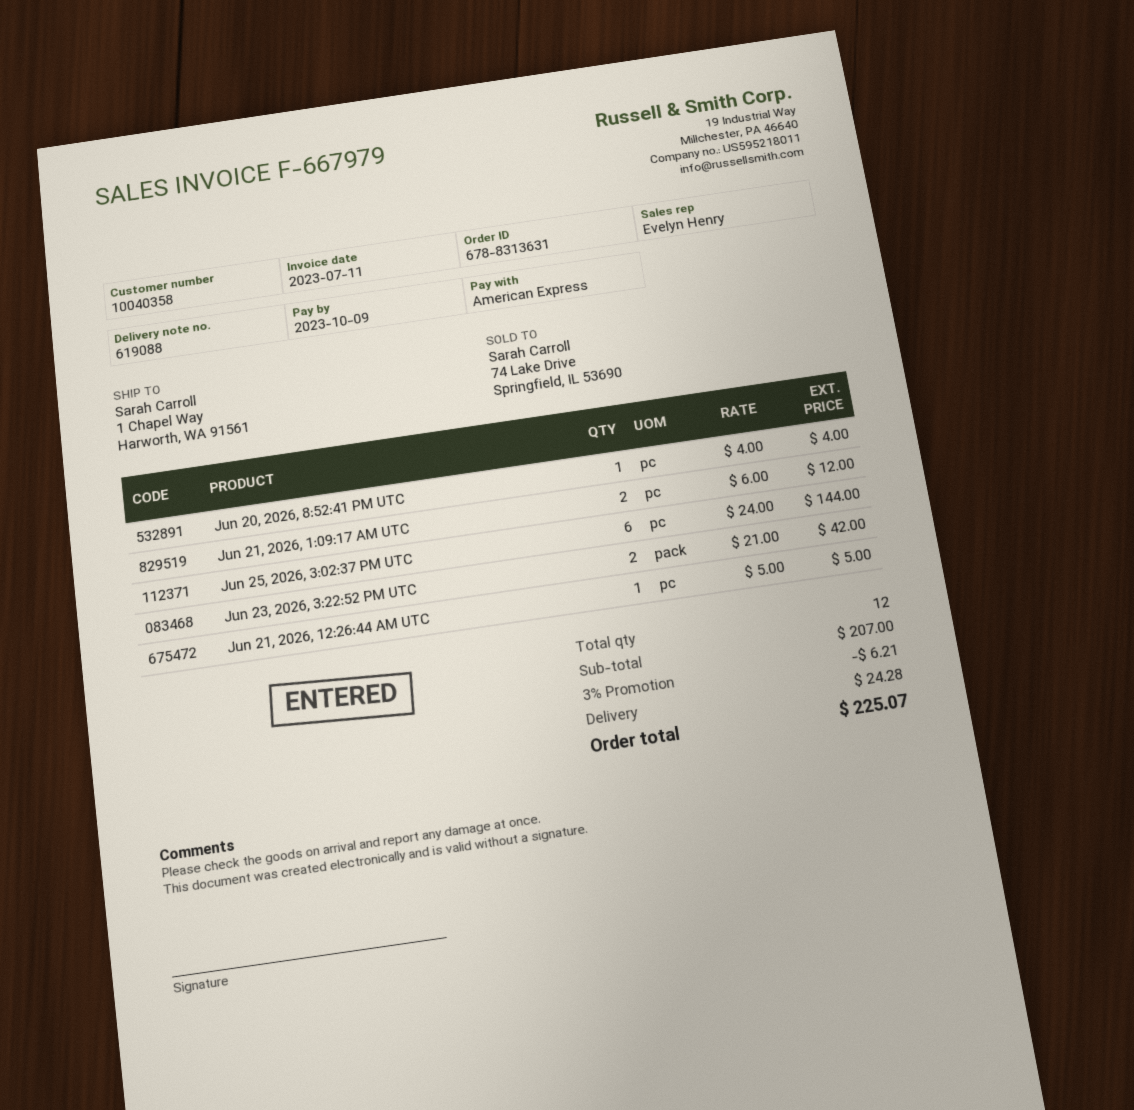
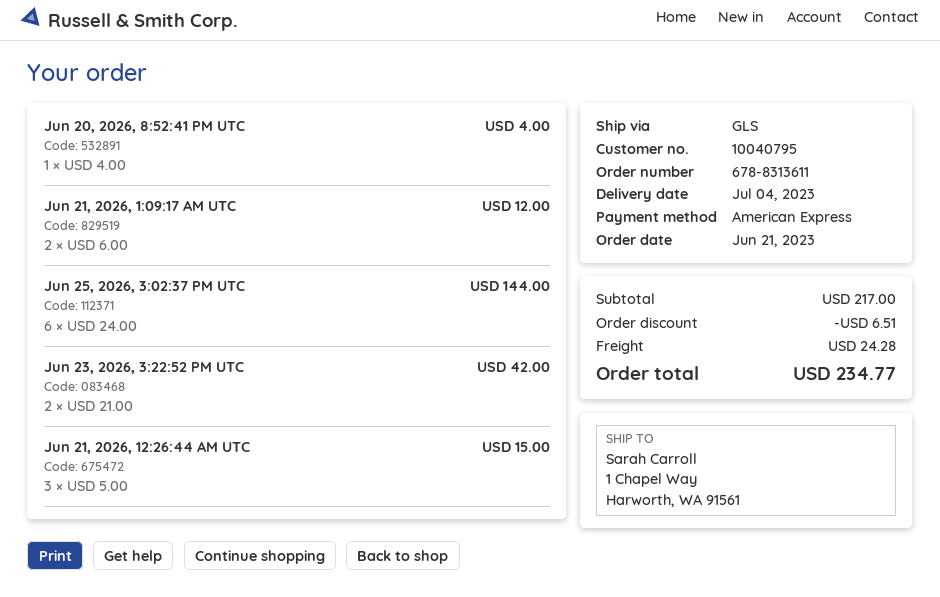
order number: 678-8313631 -> 678-8313611
customer number: 10040358 -> 10040795
Jun 21, 2026, 12:26:44 AM UTC: 1 x 5.00 = 5.00 -> 3 x 5.00 = 15.00
subtotal: 207.00 -> 217.00
discount: 6.21 -> 6.51
total: 225.07 -> 234.77

